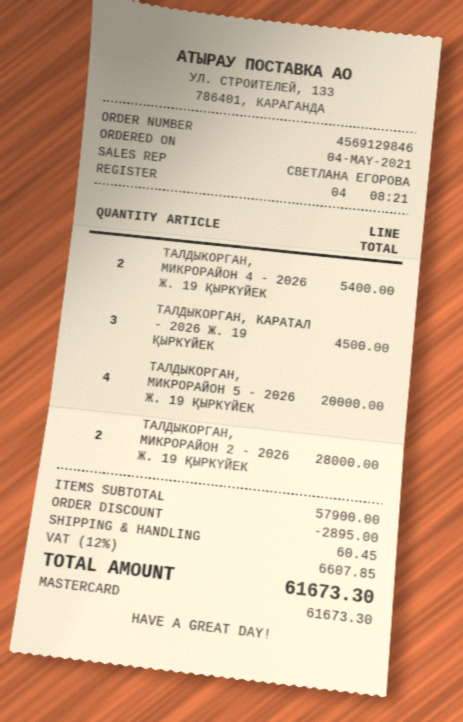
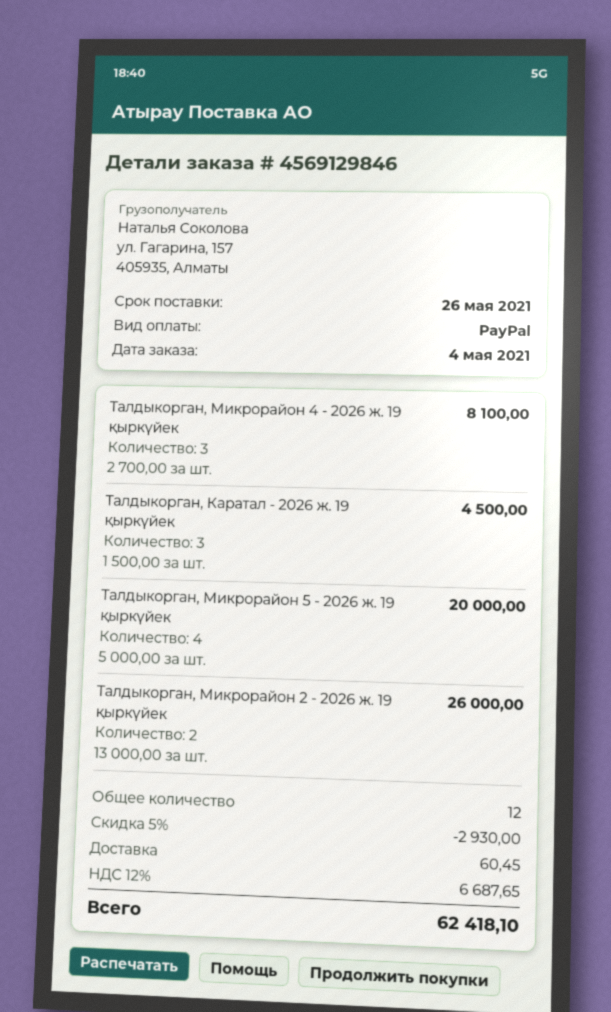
payment method: Mastercard -> PayPal
ТАЛДЫКОРГАН, МИКРОРАЙОН 4 - 2026 Ж. 19 ҚЫРКҮЙЕК: 2 for 5400.00 -> 3 for 8100.00
ТАЛДЫКОРГАН, МИКРОРАЙОН 2 - 2026 Ж. 19 ҚЫРКҮЙЕК: 2 for 28000.00 -> 2 for 26000.00
discount: 2895.00 -> 2930.00
tax: 12% = 6607.85 -> 12% = 6687.65
total: 61673.30 -> 62418.10

